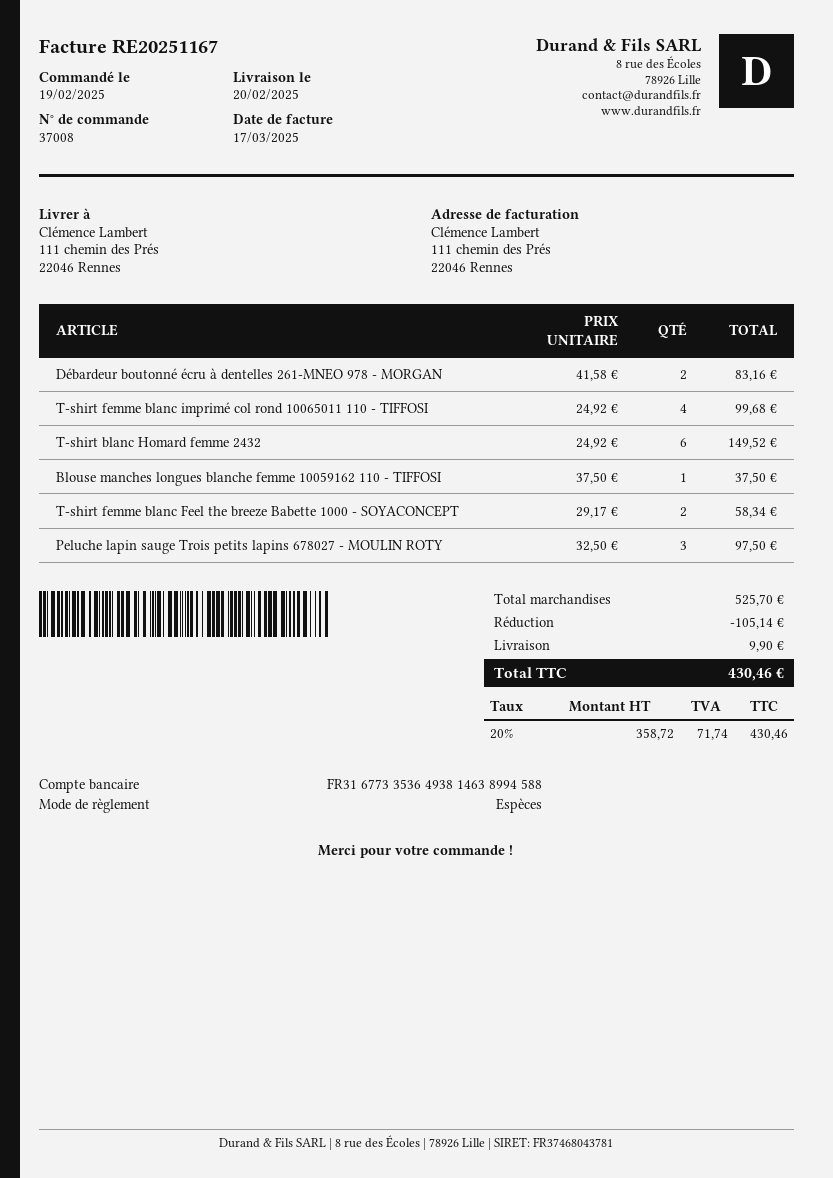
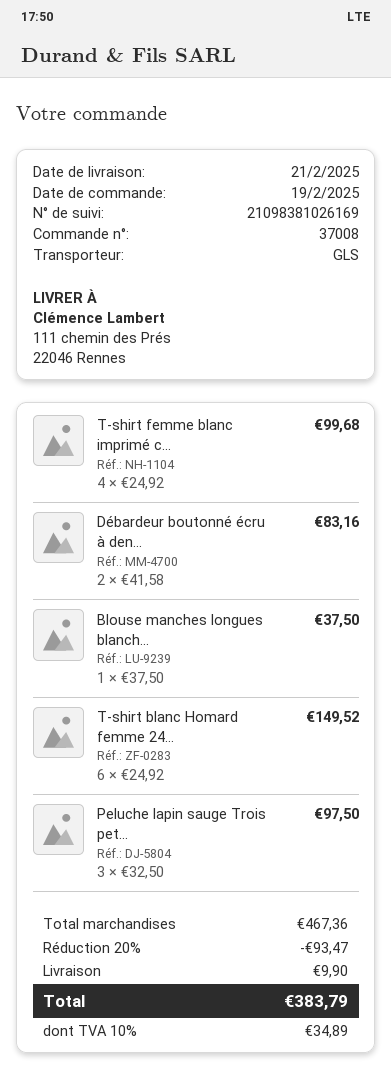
delivery date: 2025-02-20 -> 2025-02-21
T-shirt femme blanc Feel the breeze Babette 1000 - SOYACONCEPT: 2 x 29.17 = 58.34 -> none
subtotal: 525.70 -> 467.36
discount: 105.14 -> 93.47
tax: 20% = 71.74 -> 10% = 34.89
total: 430.46 -> 383.79

